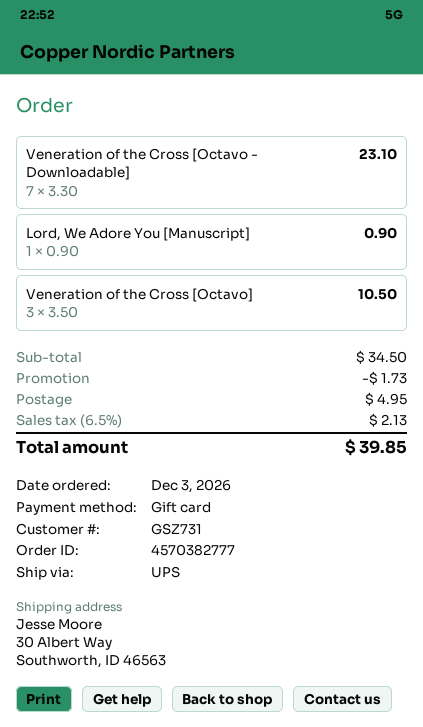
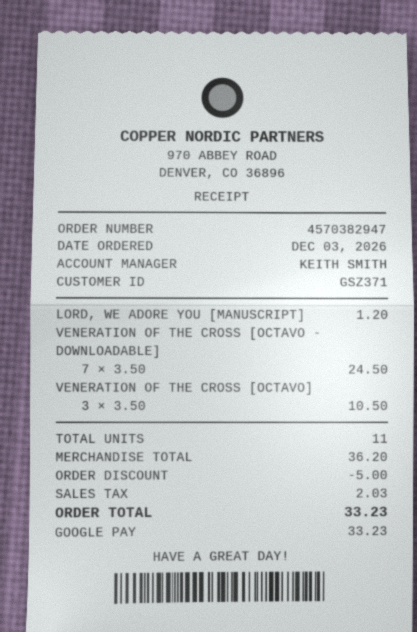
order number: 4570382777 -> 4570382947
customer number: GSZ731 -> GSZ371
payment method: gift card -> Google Pay
Veneration of the Cross [Octavo - Downloadable]: 7 x 3.30 = 23.10 -> 7 x 3.50 = 24.50
Lord, We Adore You [Manuscript]: 1 x 0.90 = 0.90 -> 1 x 1.20 = 1.20
subtotal: 34.50 -> 36.20
discount: 1.73 -> 5.00
shipping: 4.95 -> none
tax: 2.13 -> 2.03
total: 39.85 -> 33.23

